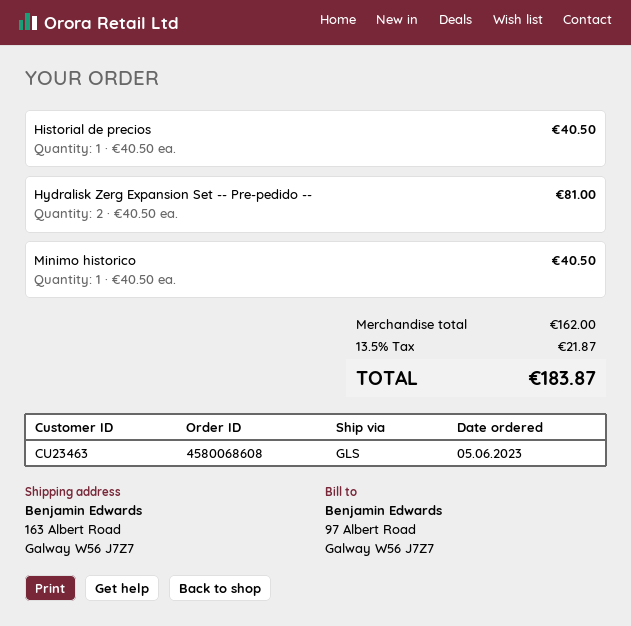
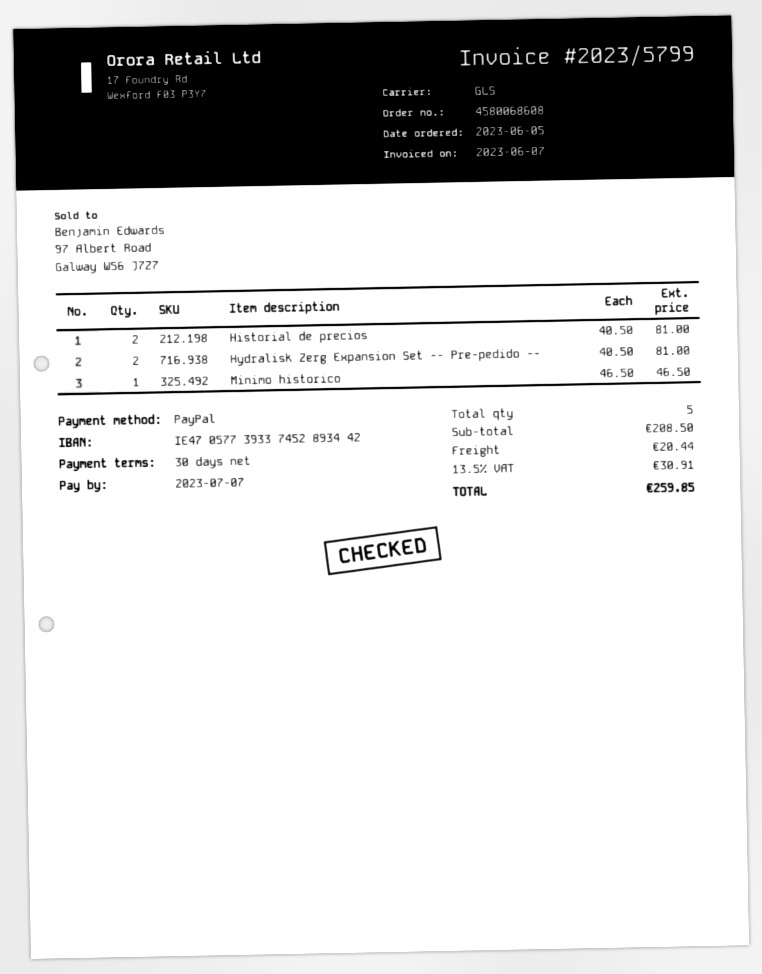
Historial de precios: 1 x 40.50 = 40.50 -> 2 x 40.50 = 81.00
Minimo historico: 1 x 40.50 = 40.50 -> 1 x 46.50 = 46.50
subtotal: 162.00 -> 208.50
shipping: none -> 20.44
tax: 13.5% = 21.87 -> 13.5% = 30.91
total: 183.87 -> 259.85

